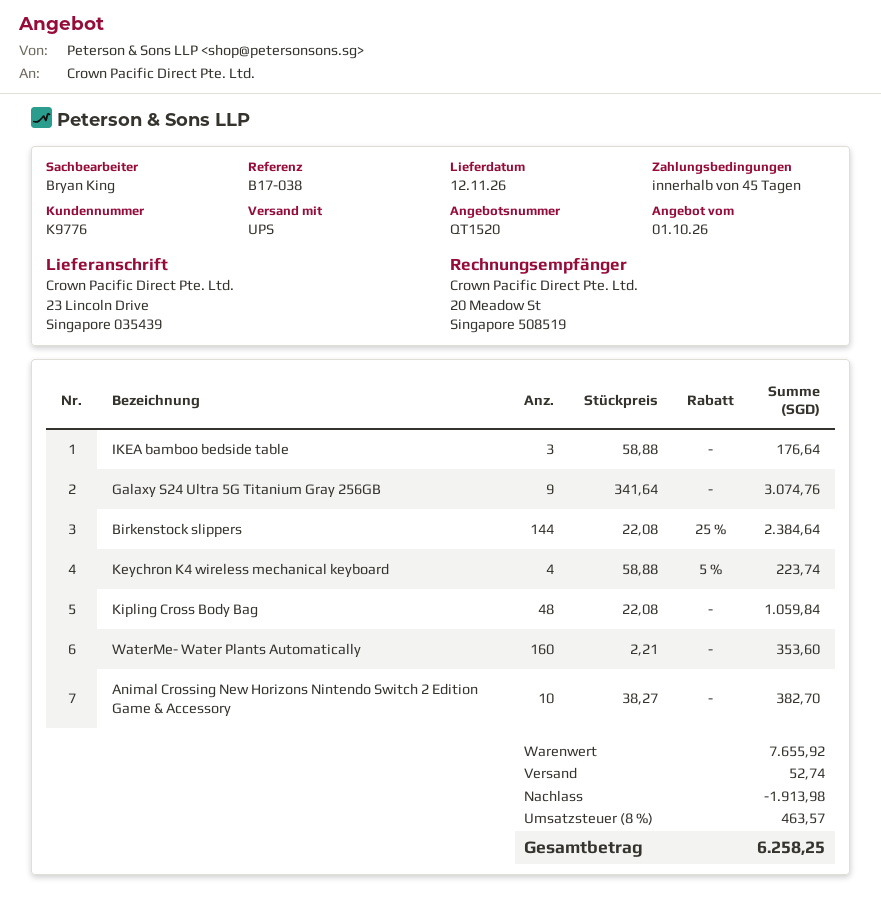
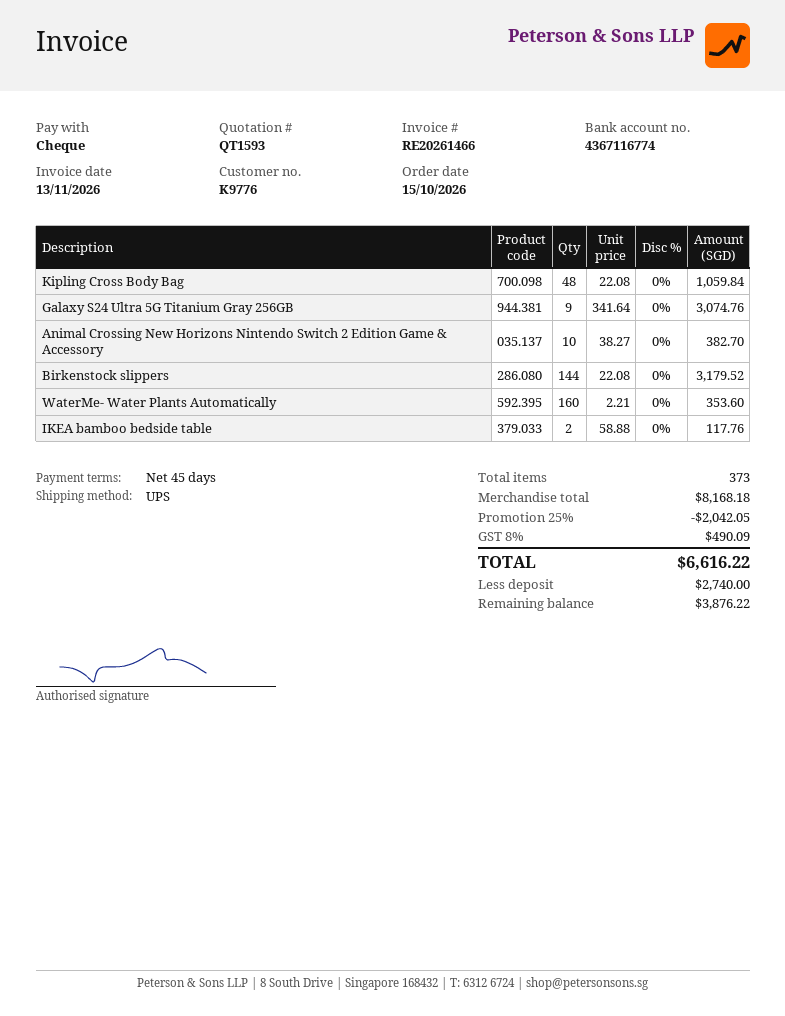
quote number: QT1520 -> QT1593
IKEA bamboo bedside table: 3 x 58.88 = 176.64 -> 2 x 58.88 = 117.76
Birkenstock slippers: 144 x 22.08 - 25% = 2384.64 -> 144 x 22.08 = 3179.52
Keychron K4 wireless mechanical keyboard: 4 x 58.88 - 5% = 223.74 -> none
subtotal: 7655.92 -> 8168.18
discount: 1913.98 -> 2042.05
shipping: 52.74 -> none
tax: 8% = 463.57 -> 8% = 490.09
total: 6258.25 -> 6616.22

